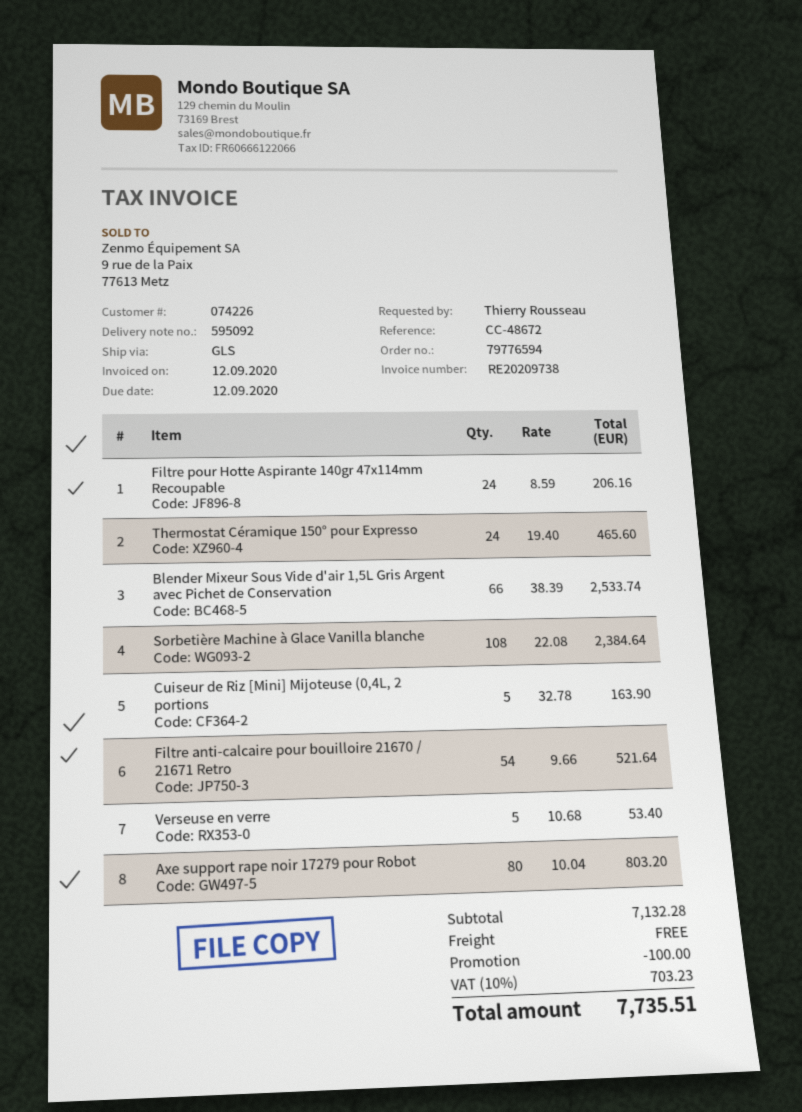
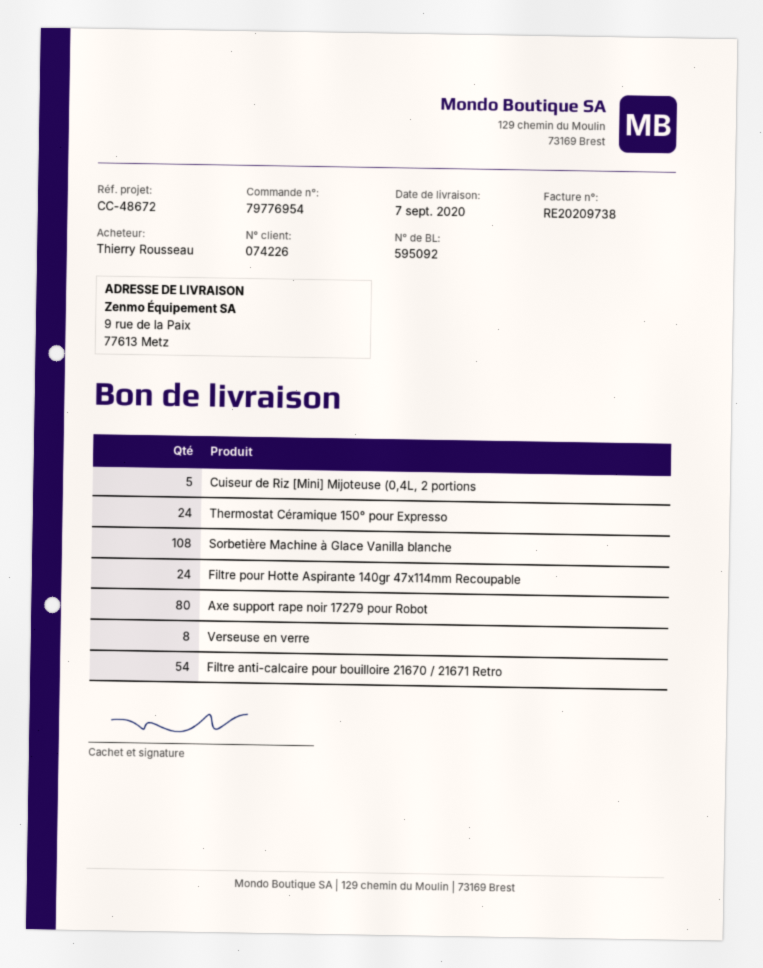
order number: 79776594 -> 79776954
Blender Mixeur Sous Vide d'air 1,5L Gris Argent avec Pichet de Conservation: 66 -> none
Verseuse en verre: 5 -> 8

